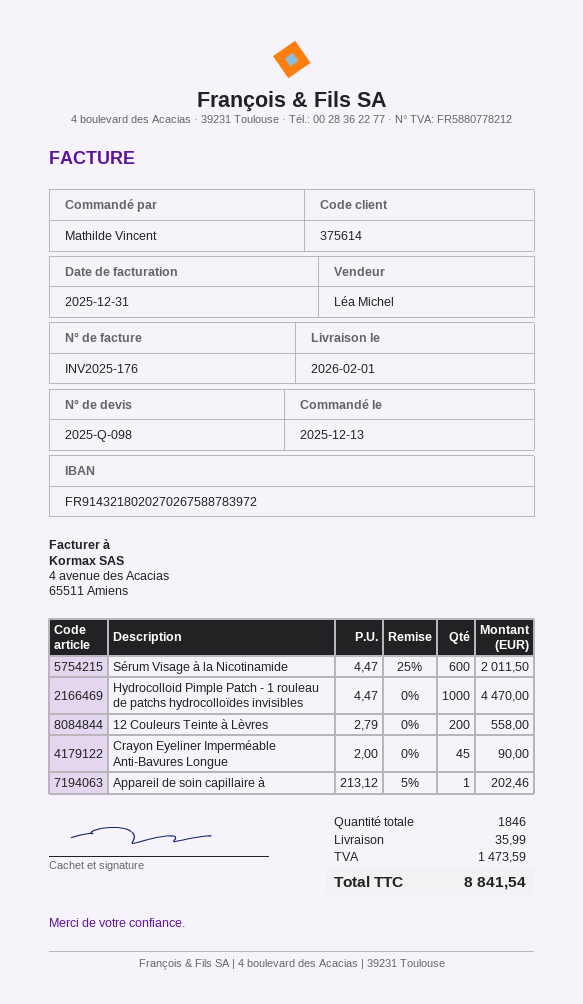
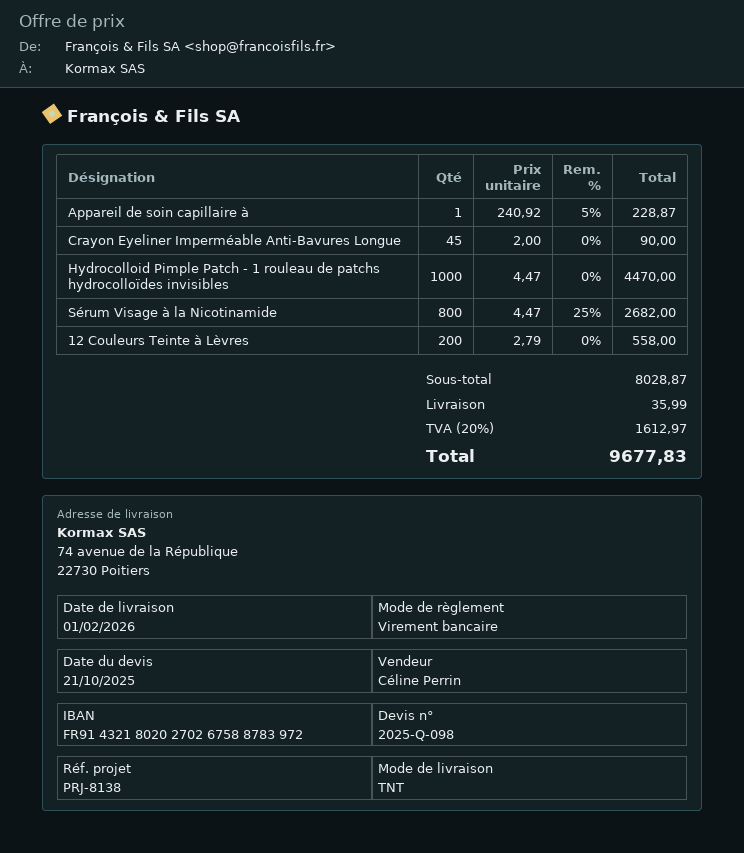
sales rep: Léa Michel -> Céline Perrin
Sérum Visage à la Nicotinamide: 600 x 4.47 - 25% = 2011.50 -> 800 x 4.47 - 25% = 2682.00
Appareil de soin capillaire à: 1 x 213.12 - 5% = 202.46 -> 1 x 240.92 - 5% = 228.87
tax: 1473.59 -> 1612.97
total: 8841.54 -> 9677.83

